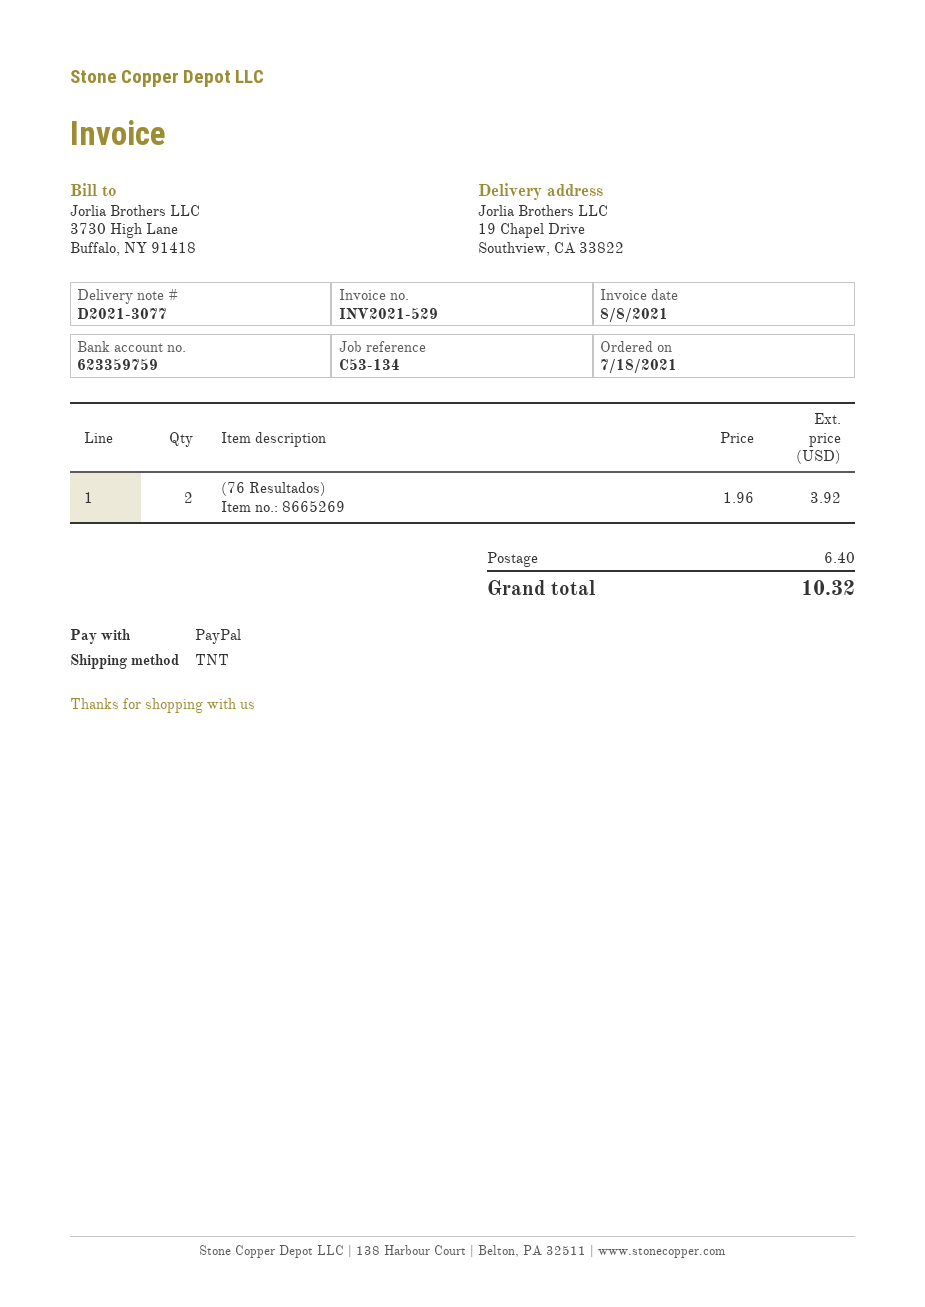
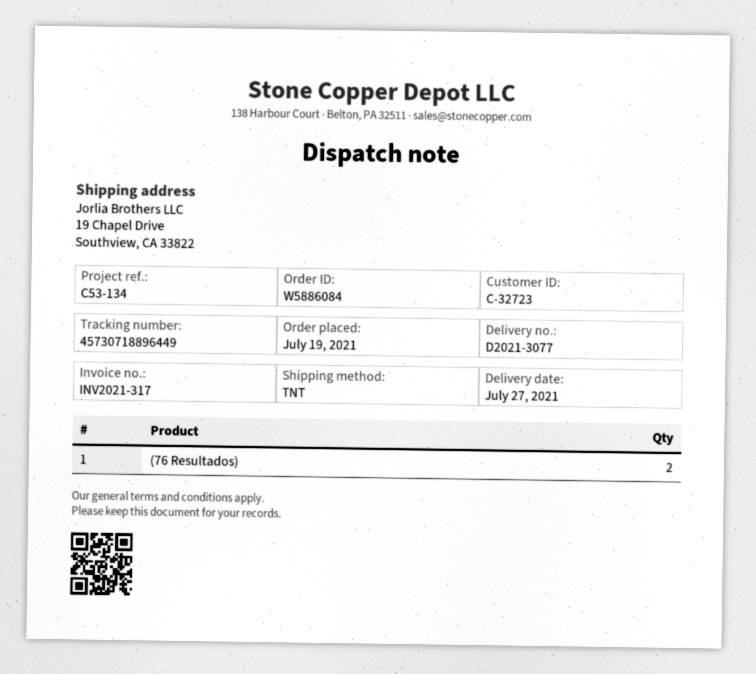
order date: 2021-07-18 -> 2021-07-19
invoice number: INV2021-529 -> INV2021-317

